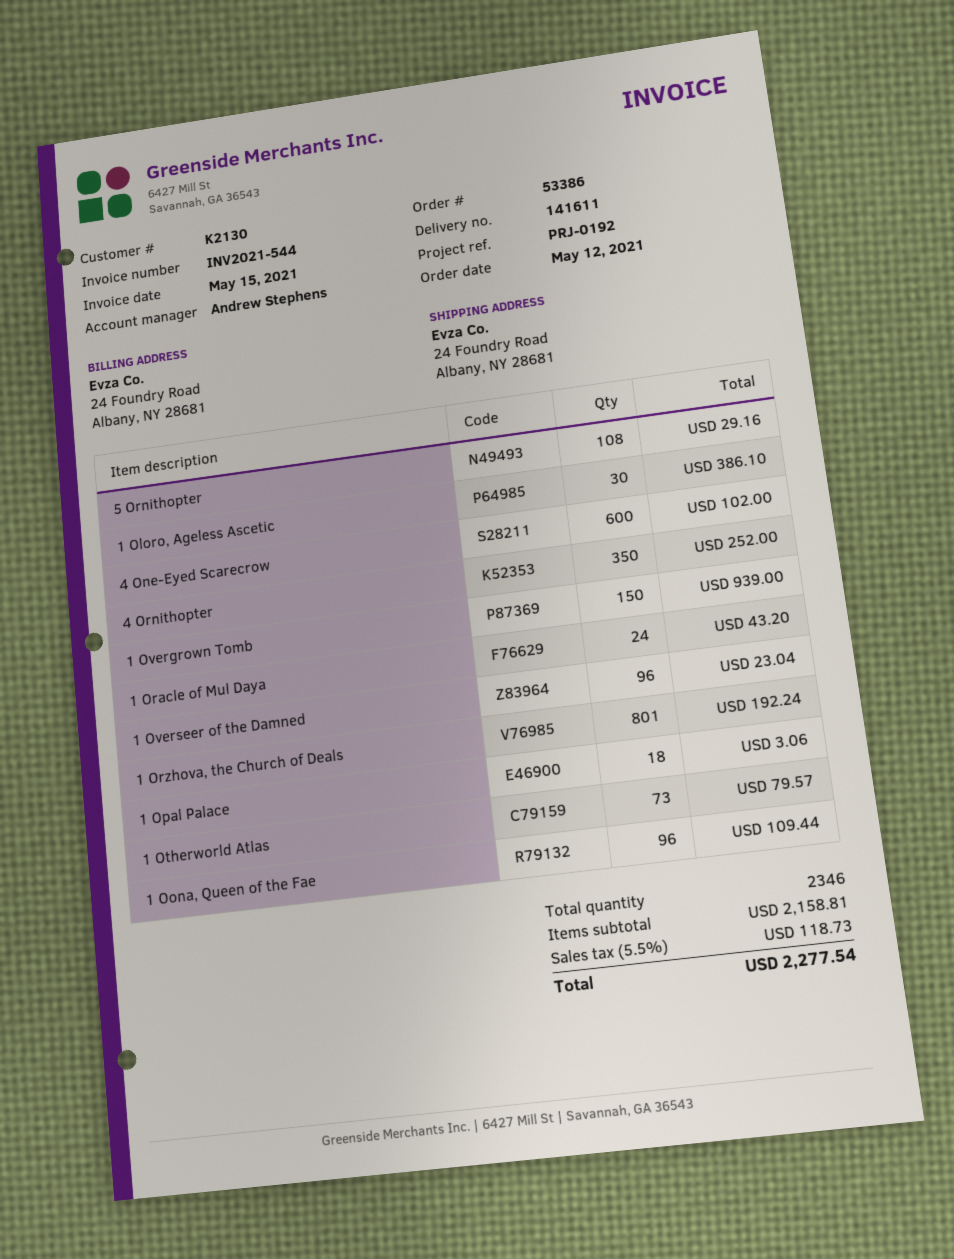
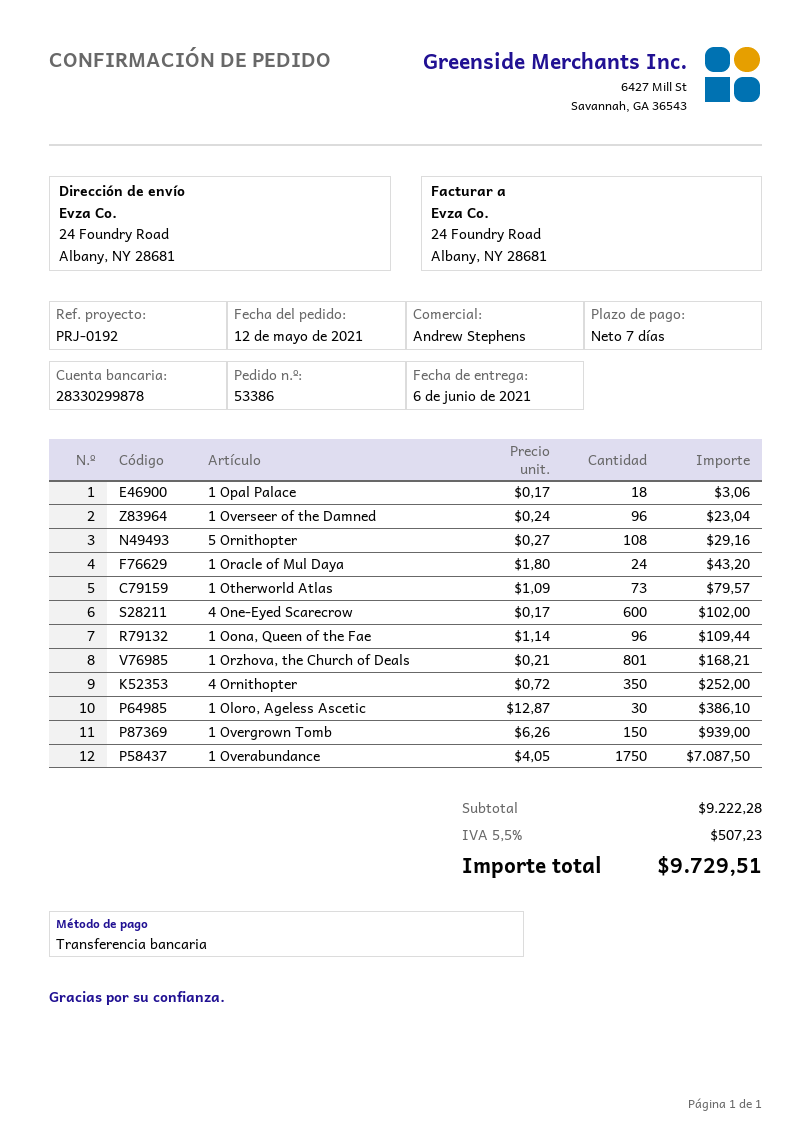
1 Orzhova, the Church of Deals: 801 for 192.24 -> 801 for 168.21
1 Overabundance: none -> 1750 for 7087.50
subtotal: 2158.81 -> 9222.28
tax: 5.5% = 118.73 -> 5.5% = 507.23
total: 2277.54 -> 9729.51

